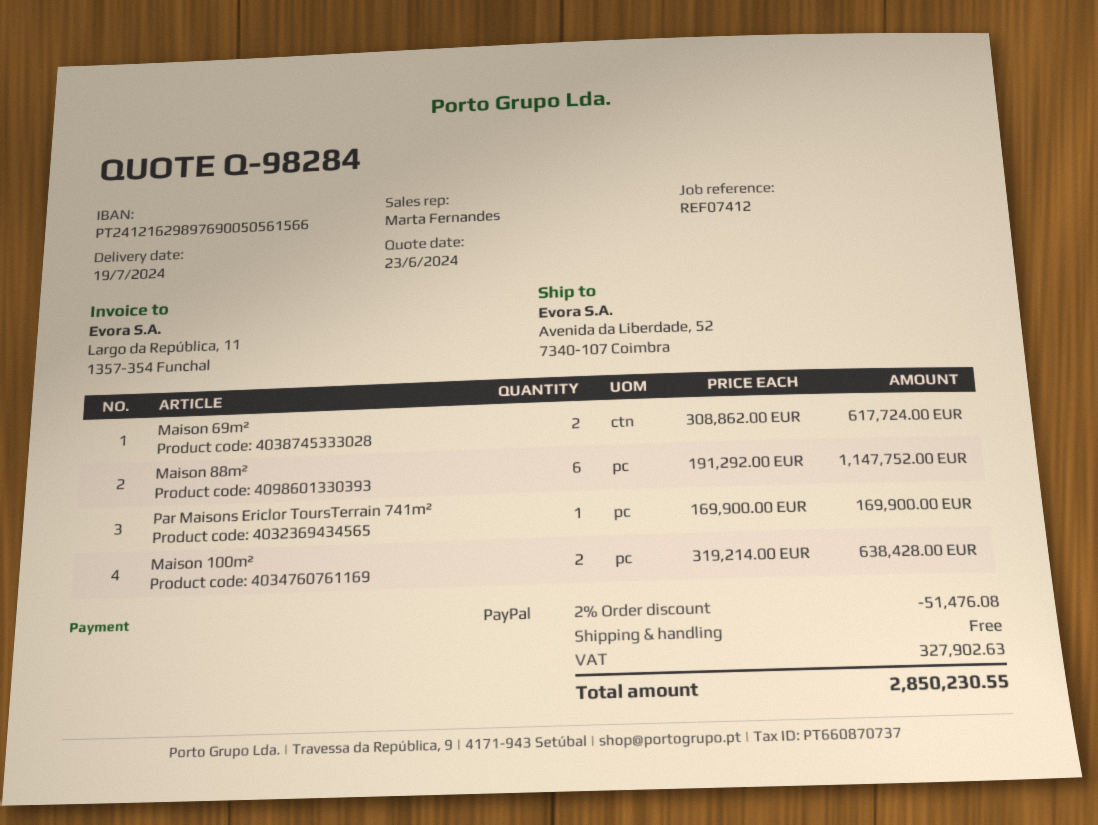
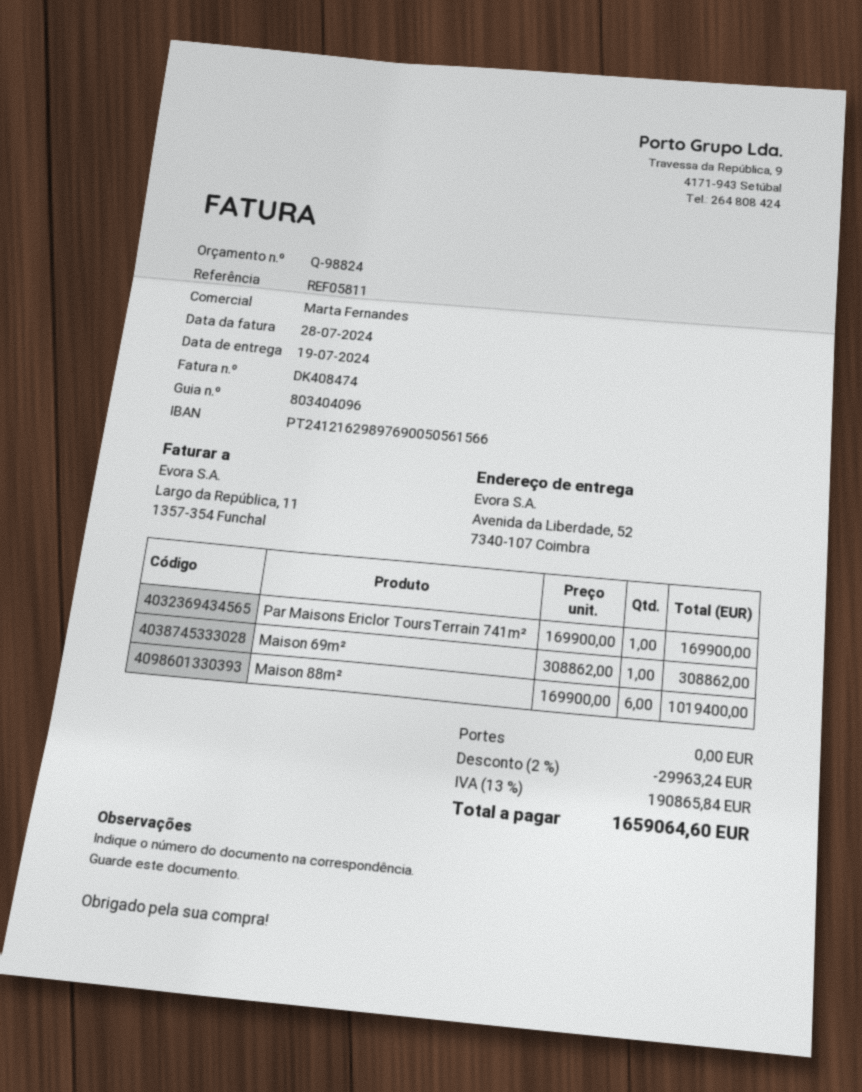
quote number: Q-98284 -> Q-98824
reference: REF07412 -> REF05811
Maison 69m²: 2 x 308862.00 = 617724.00 -> 1 x 308862.00 = 308862.00
Maison 88m²: 6 x 191292.00 = 1147752.00 -> 6 x 169900.00 = 1019400.00
Maison 100m²: 2 x 319214.00 = 638428.00 -> none
discount: 2% = 51476.08 -> 2% = 29963.24
tax: 327902.63 -> 190865.84
total: 2850230.55 -> 1659064.60

